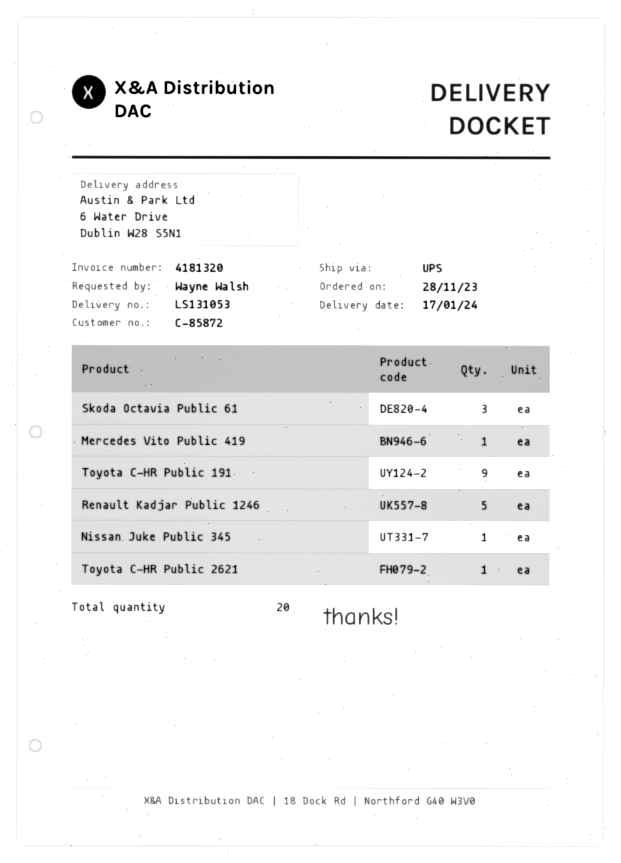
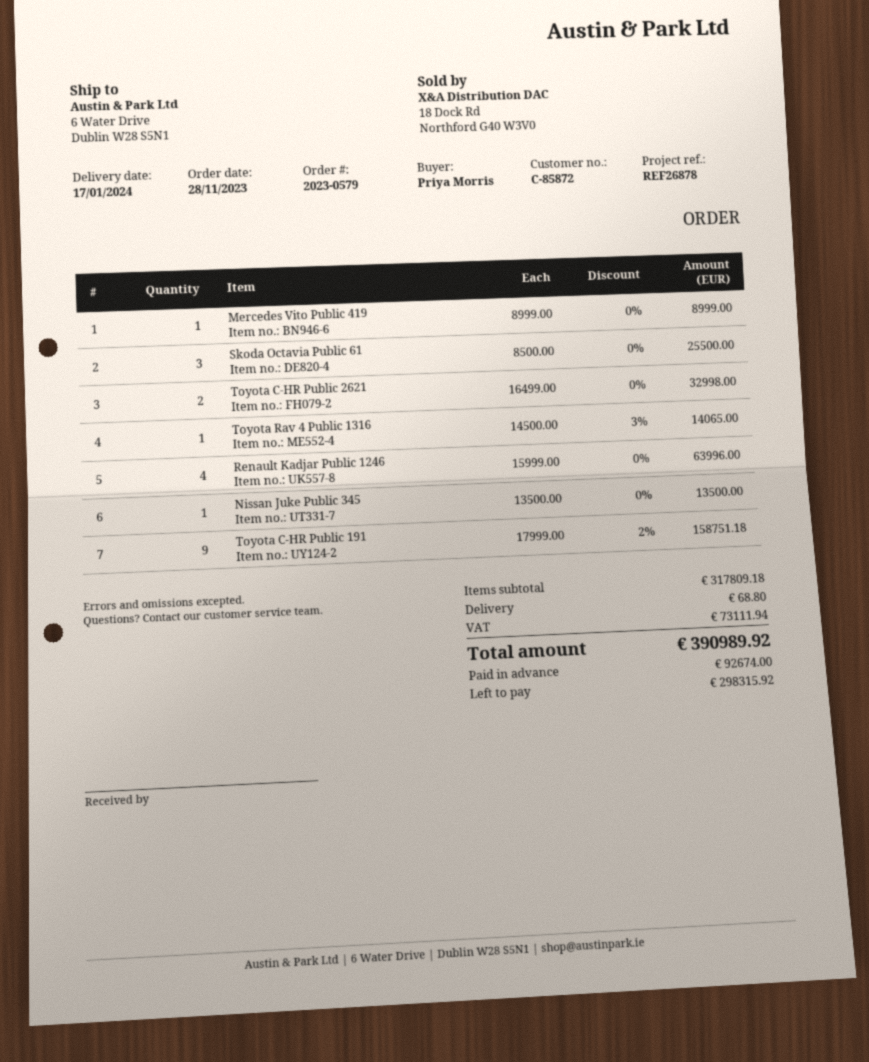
ordered by: Wayne Walsh -> Priya Morris
Renault Kadjar Public 1246: 5 -> 4
Toyota C-HR Public 2621: 1 -> 2
Toyota Rav 4 Public 1316: none -> 1

